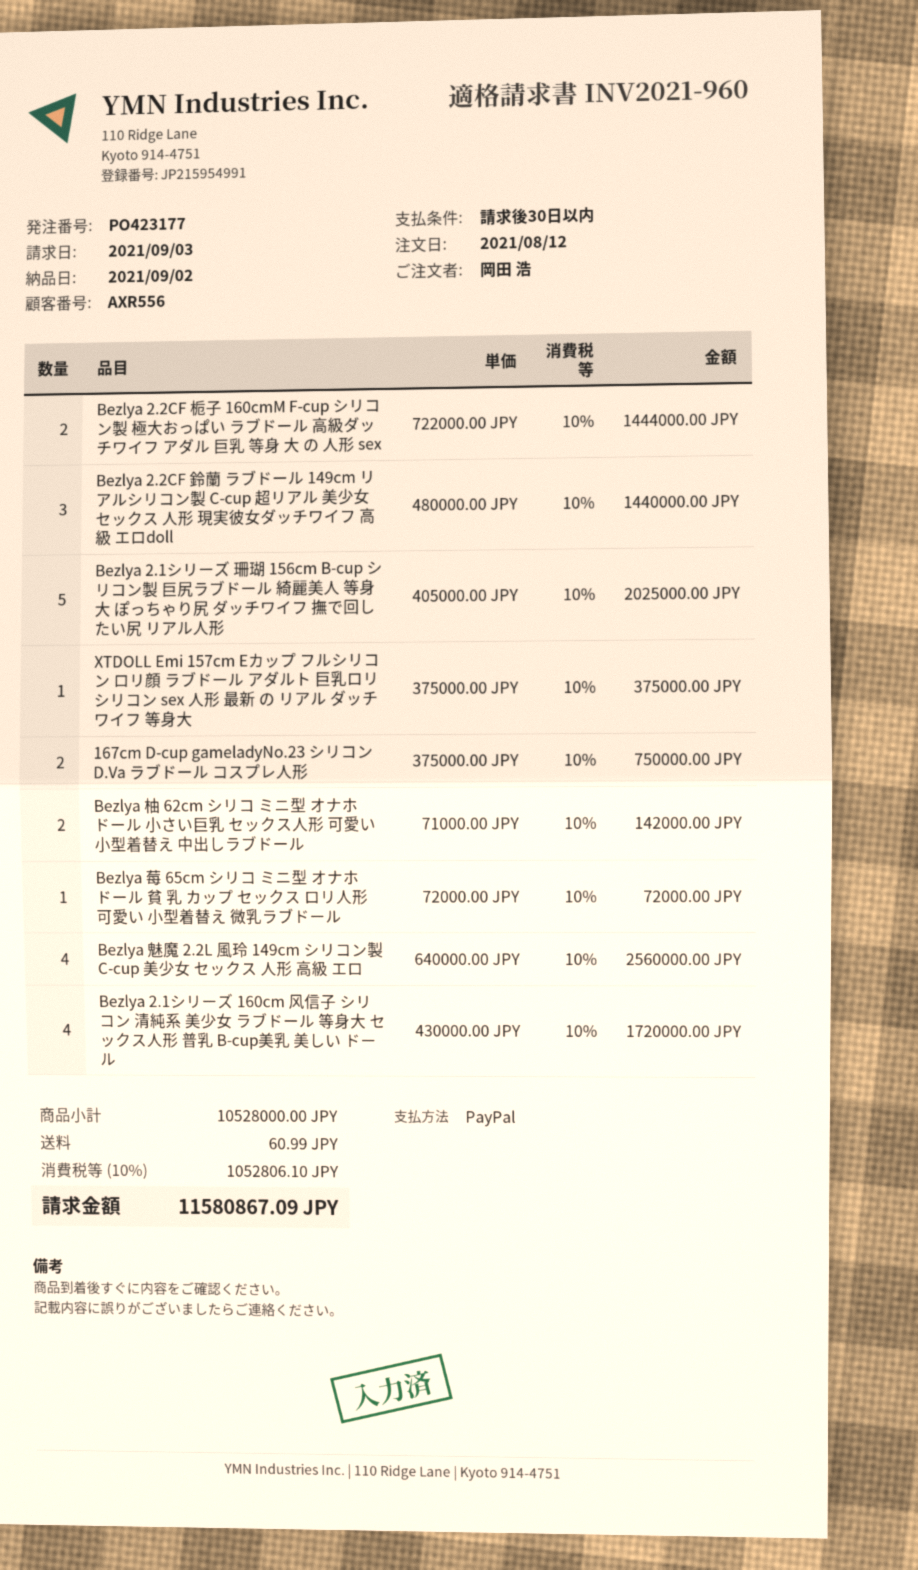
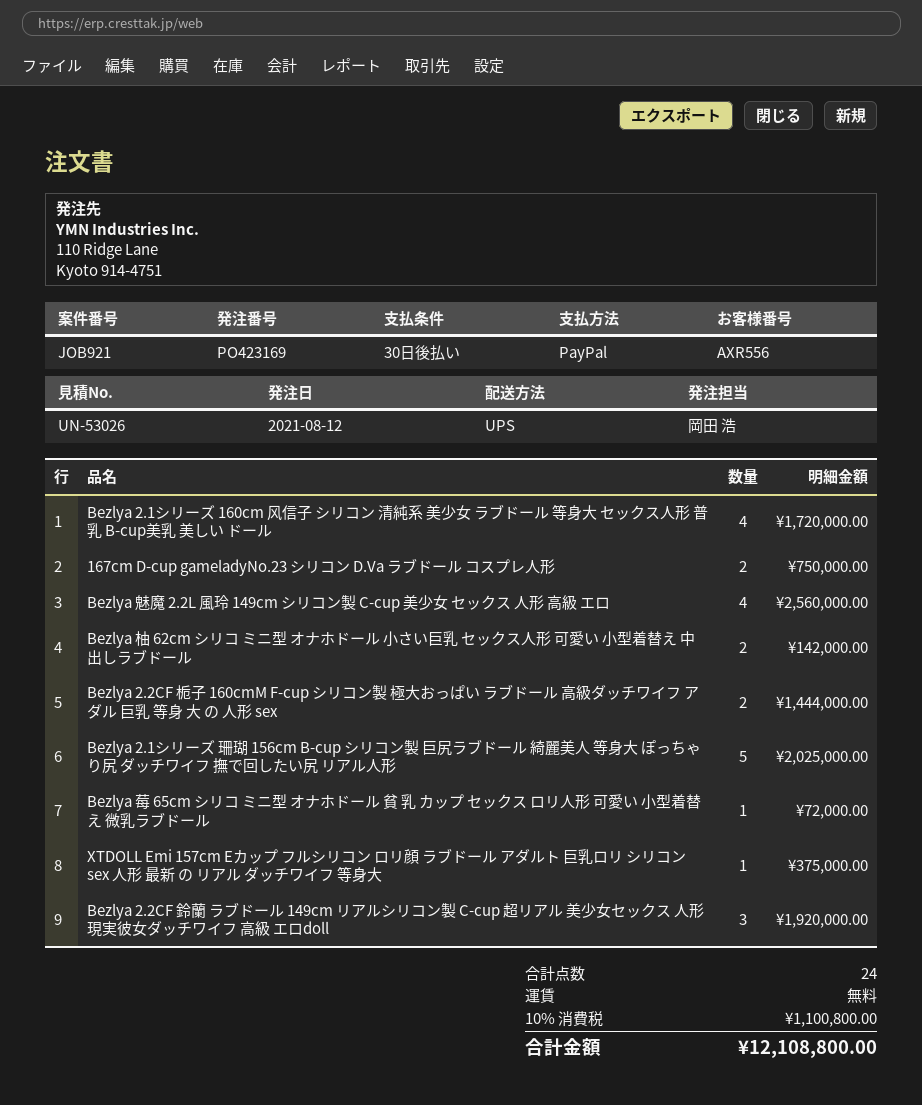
order number: PO423177 -> PO423169
Bezlya 2.2CF 鈴蘭 ラブドール 149cm リアルシリコン製 C-cup 超リアル 美少女セックス 人形 現実彼女ダッチワイフ 高級 エロdoll: 3 for 1440000.00 -> 3 for 1920000.00
shipping: 60.99 -> 0.00
tax: 10% = 1052806.10 -> 10% = 1100800.00
total: 11580867.09 -> 12108800.00

